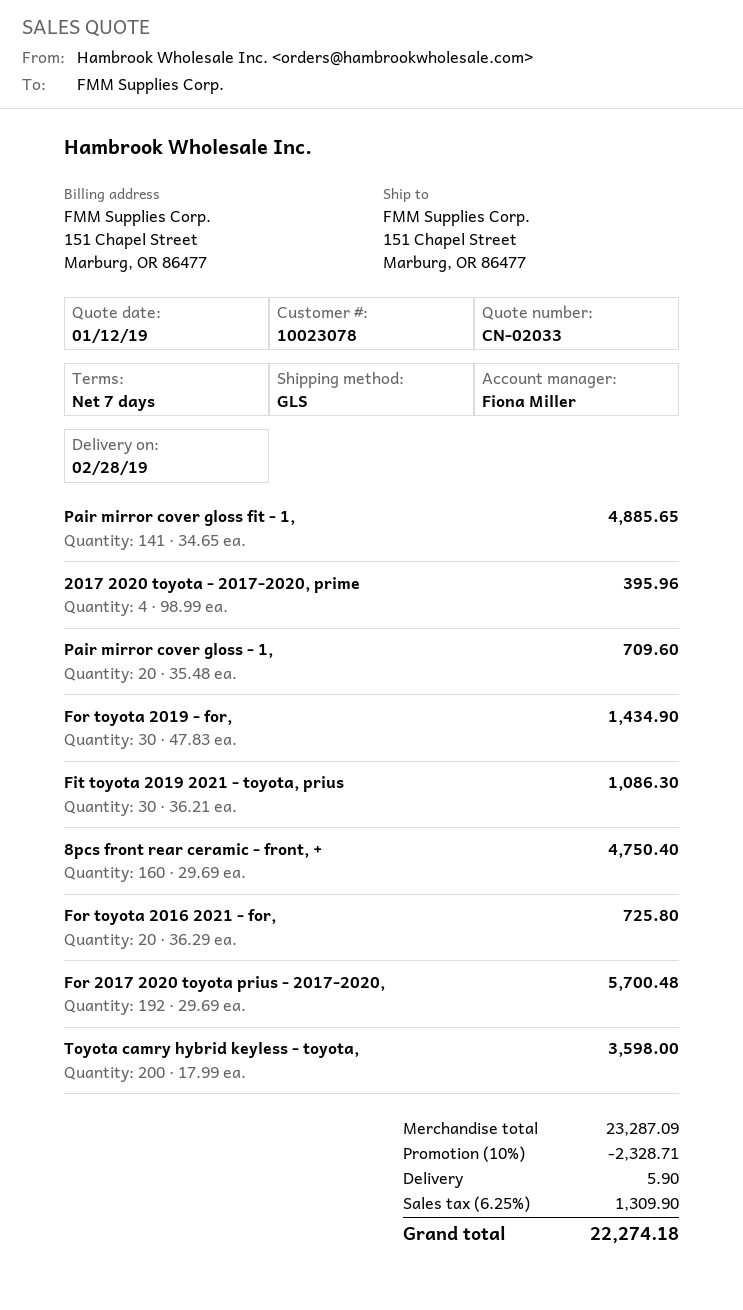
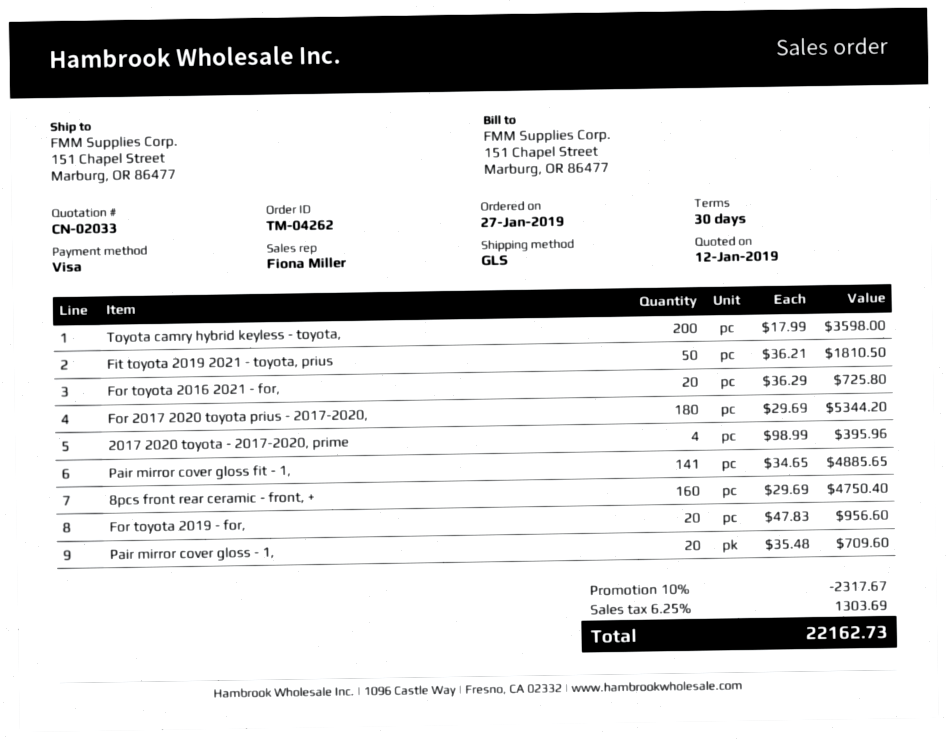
payment terms: 7 days -> 30 days
For toyota 2019 - for,: 30 x 47.83 = 1434.90 -> 20 x 47.83 = 956.60
Fit toyota 2019 2021 - toyota, prius: 30 x 36.21 = 1086.30 -> 50 x 36.21 = 1810.50
For 2017 2020 toyota prius - 2017-2020,: 192 x 29.69 = 5700.48 -> 180 x 29.69 = 5344.20
discount: 10% = 2328.71 -> 10% = 2317.67
shipping: 5.90 -> none
tax: 6.25% = 1309.90 -> 6.25% = 1303.69
total: 22274.18 -> 22162.73

